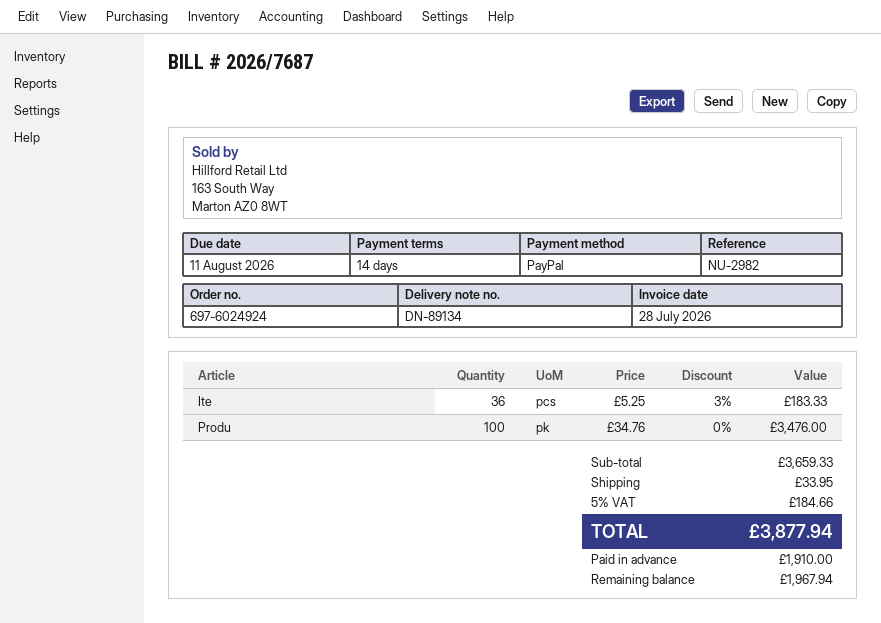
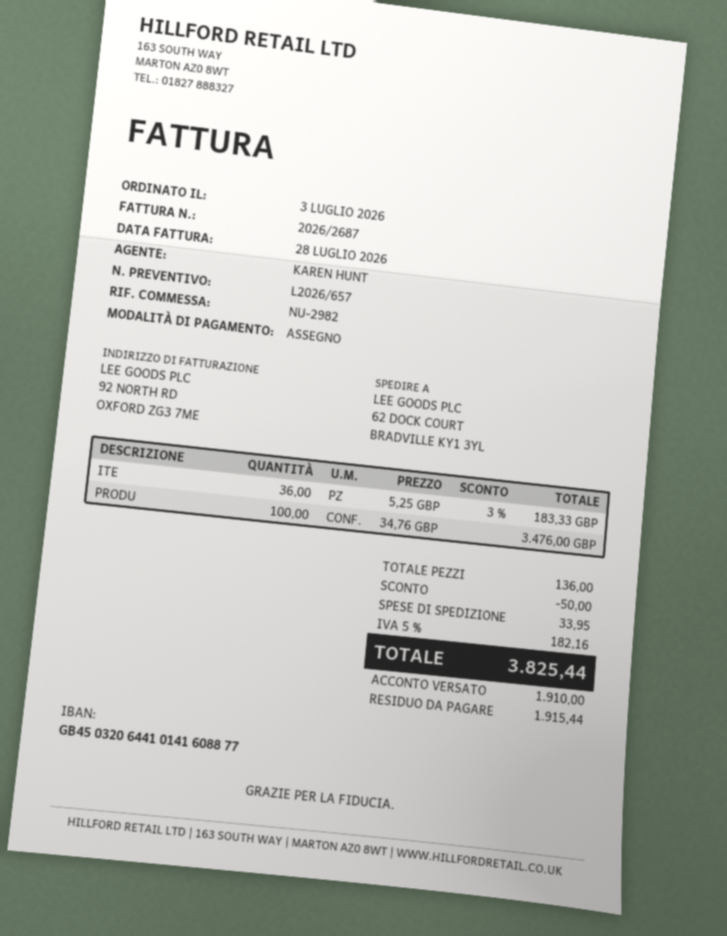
invoice number: 2026/7687 -> 2026/2687
payment method: PayPal -> cheque
discount: none -> 50.00
tax: 5% = 184.66 -> 5% = 182.16
total: 3877.94 -> 3825.44
balance: 1967.94 -> 1915.44

